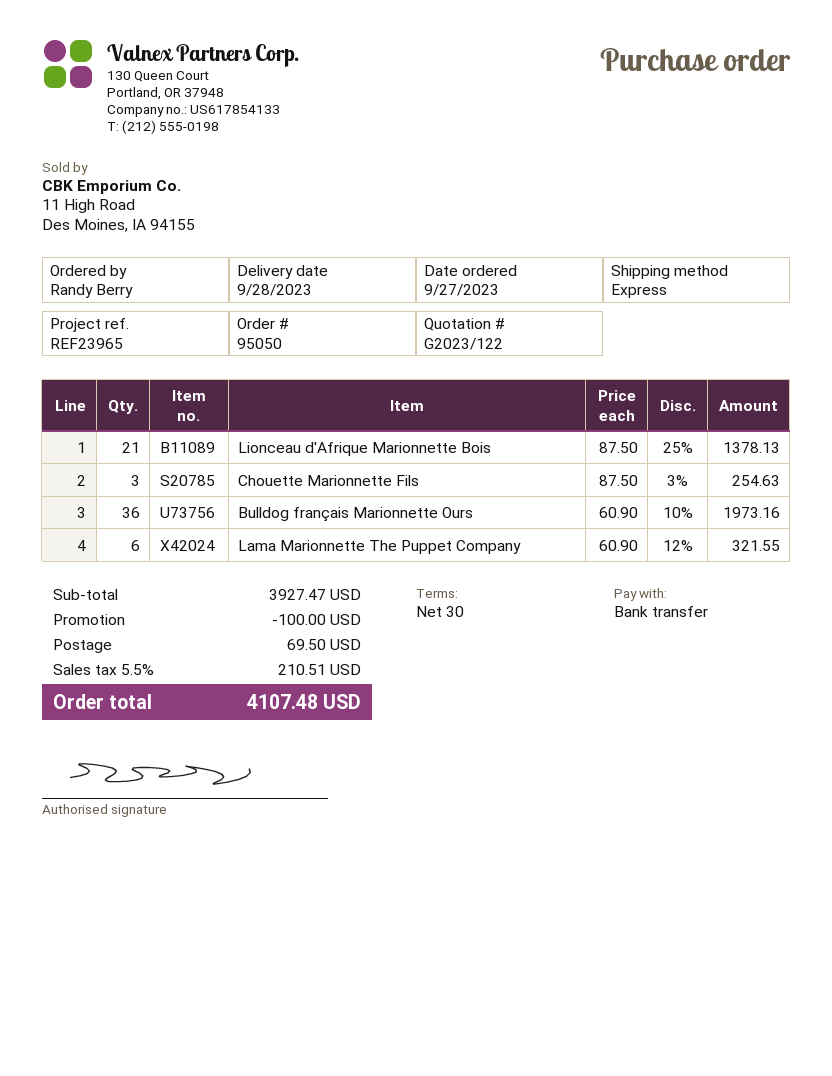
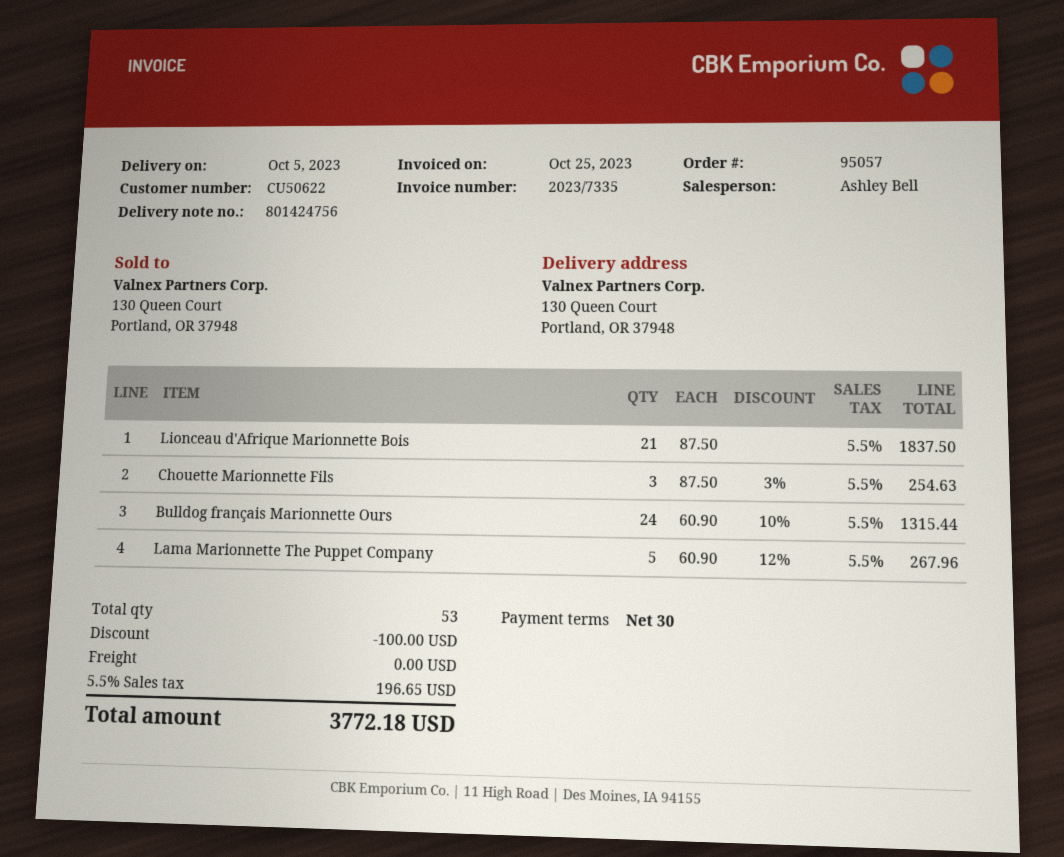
order number: 95050 -> 95057
delivery date: 2023-09-28 -> 2023-10-05
Lionceau d'Afrique Marionnette Bois: 21 x 87.50 - 25% = 1378.13 -> 21 x 87.50 = 1837.50
Bulldog français Marionnette Ours: 36 x 60.90 - 10% = 1973.16 -> 24 x 60.90 - 10% = 1315.44
Lama Marionnette The Puppet Company: 6 x 60.90 - 12% = 321.55 -> 5 x 60.90 - 12% = 267.96
shipping: 69.50 -> 0.00
tax: 5.5% = 210.51 -> 5.5% = 196.65
total: 4107.48 -> 3772.18

